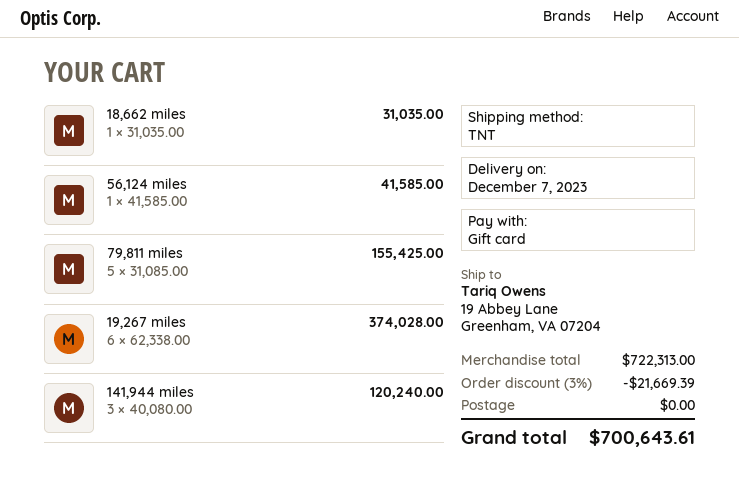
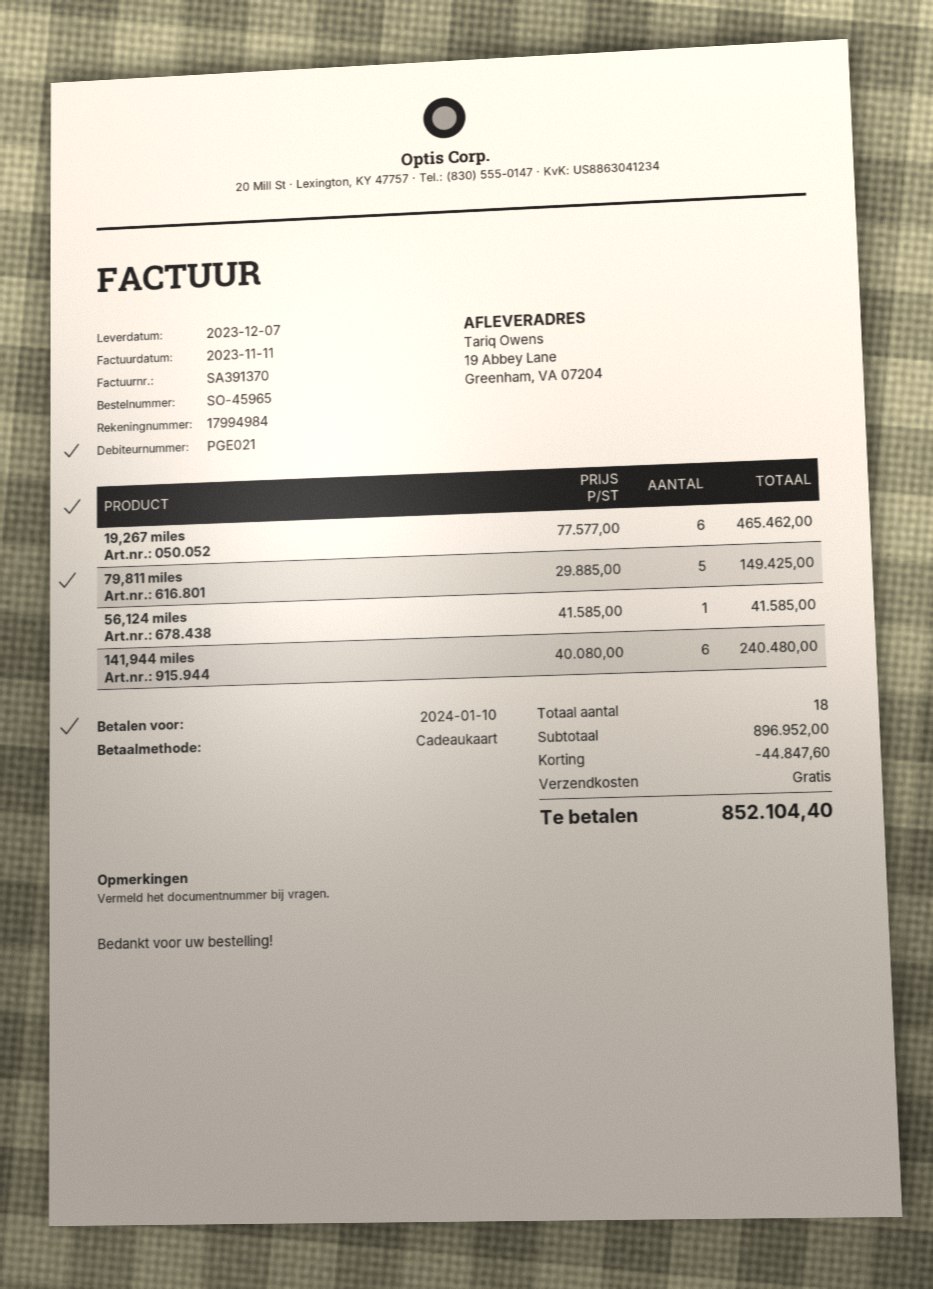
18,662 miles: 1 x 31035.00 = 31035.00 -> none
79,811 miles: 5 x 31085.00 = 155425.00 -> 5 x 29885.00 = 149425.00
19,267 miles: 6 x 62338.00 = 374028.00 -> 6 x 77577.00 = 465462.00
141,944 miles: 3 x 40080.00 = 120240.00 -> 6 x 40080.00 = 240480.00
subtotal: 722313.00 -> 896952.00
discount: 21669.39 -> 44847.60
total: 700643.61 -> 852104.40

